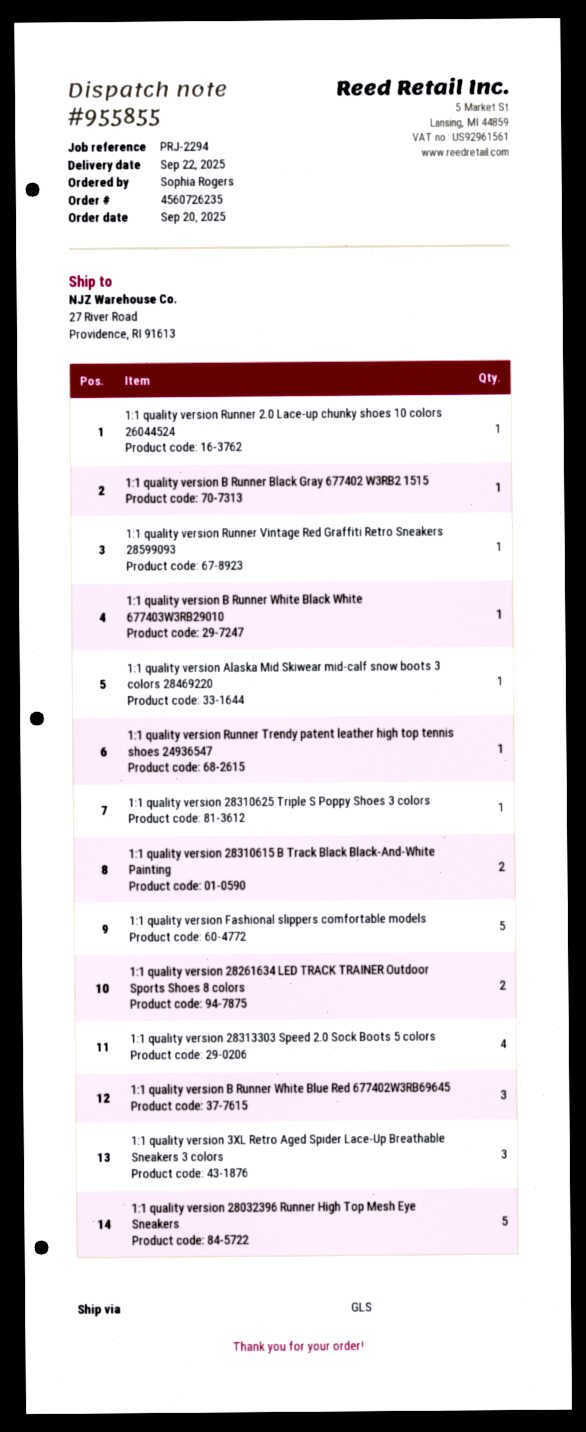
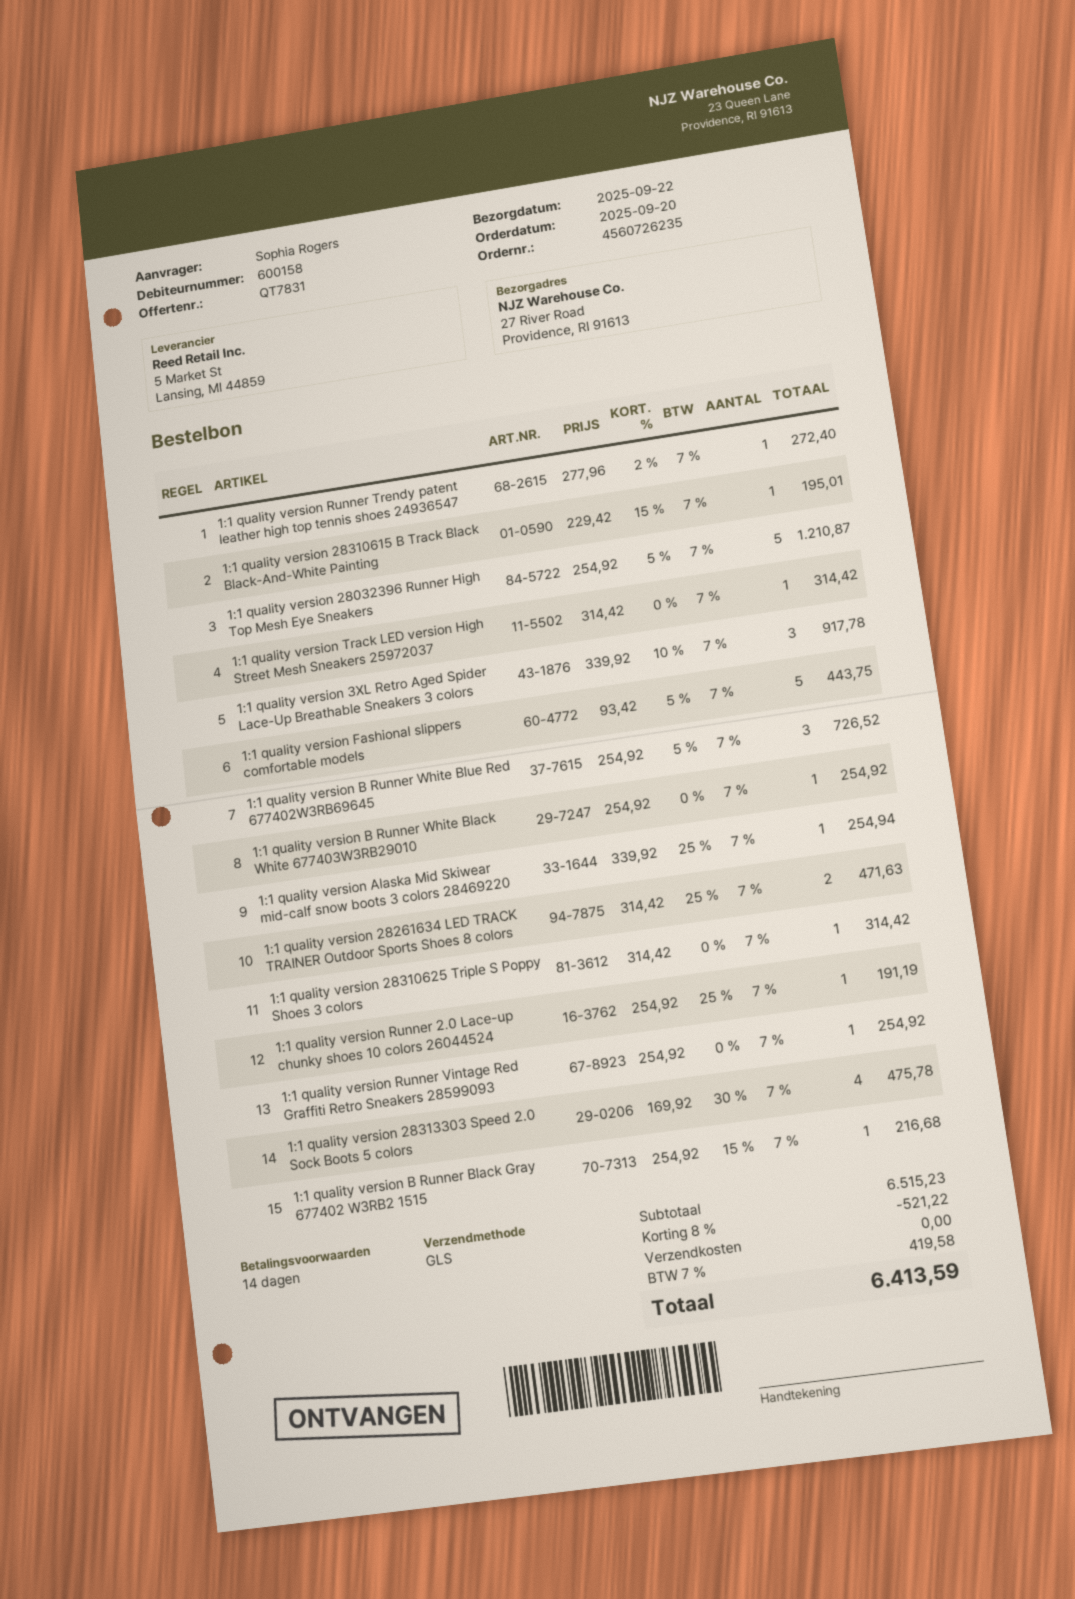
1:1 quality version 28310615 B Track Black Black-And-White Painting: 2 -> 1
1:1 quality version Track LED version High Street Mesh Sneakers 25972037: none -> 1

